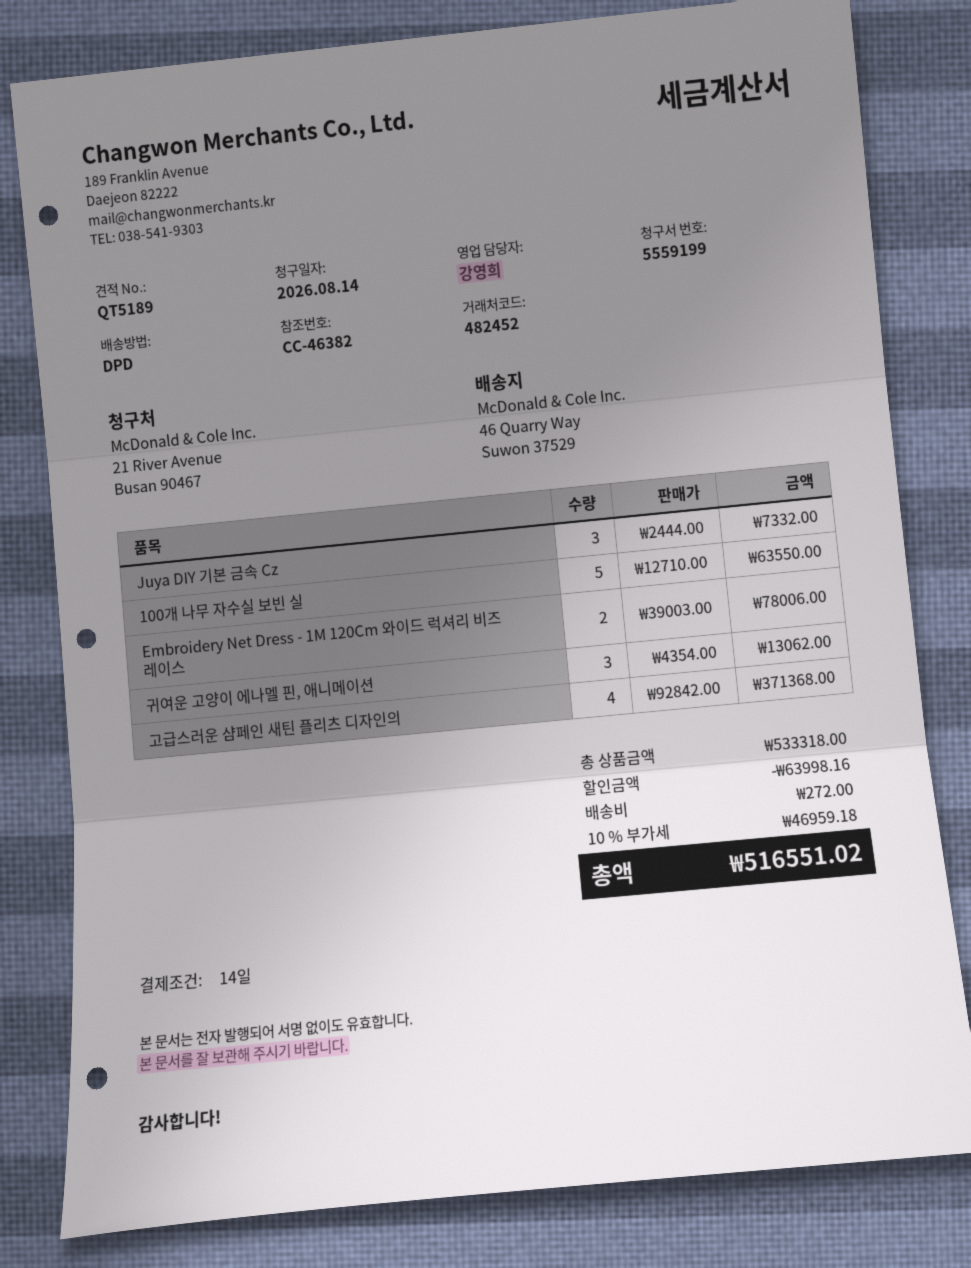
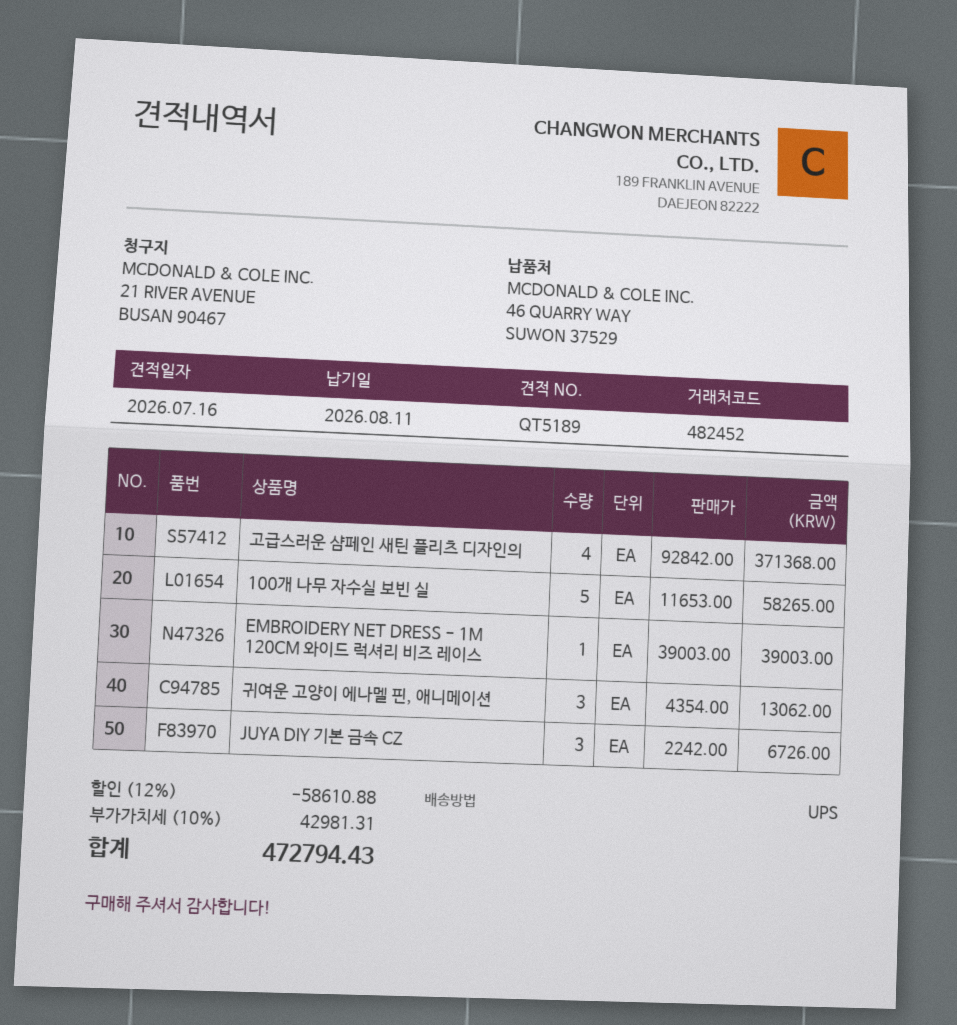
shipping method: DPD -> UPS
Juya DIY 기본 금속 Cz: 3 x 2444.00 = 7332.00 -> 3 x 2242.00 = 6726.00
100개 나무 자수실 보빈 실: 5 x 12710.00 = 63550.00 -> 5 x 11653.00 = 58265.00
Embroidery Net Dress - 1M 120Cm 와이드 럭셔리 비즈 레이스: 2 x 39003.00 = 78006.00 -> 1 x 39003.00 = 39003.00
discount: 63998.16 -> 58610.88
shipping: 272.00 -> none
tax: 10% = 46959.18 -> 10% = 42981.31
total: 516551.02 -> 472794.43

